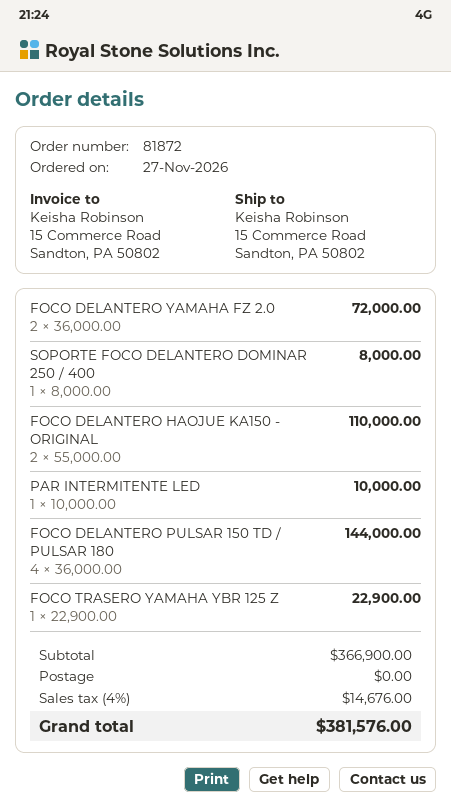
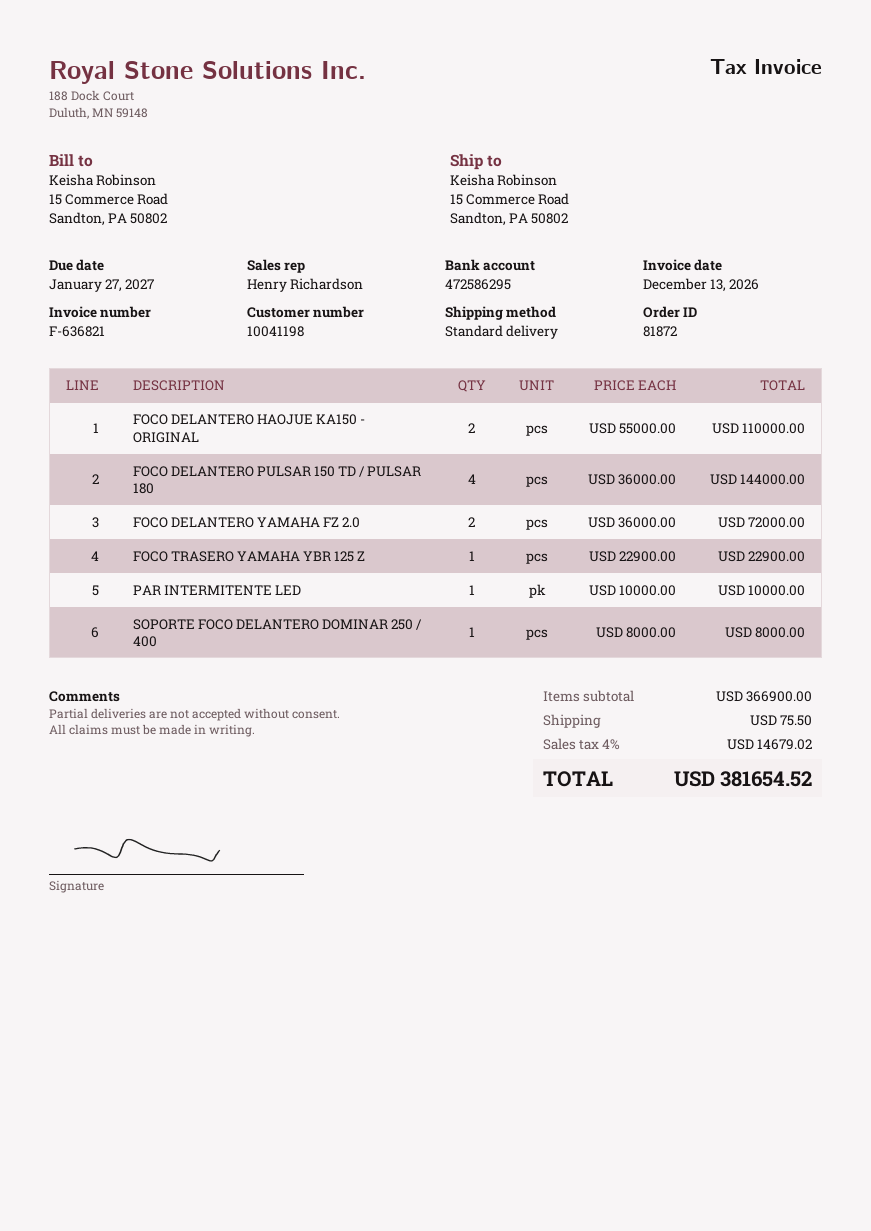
shipping: 0.00 -> 75.50
tax: 4% = 14676.00 -> 4% = 14679.02
total: 381576.00 -> 381654.52

